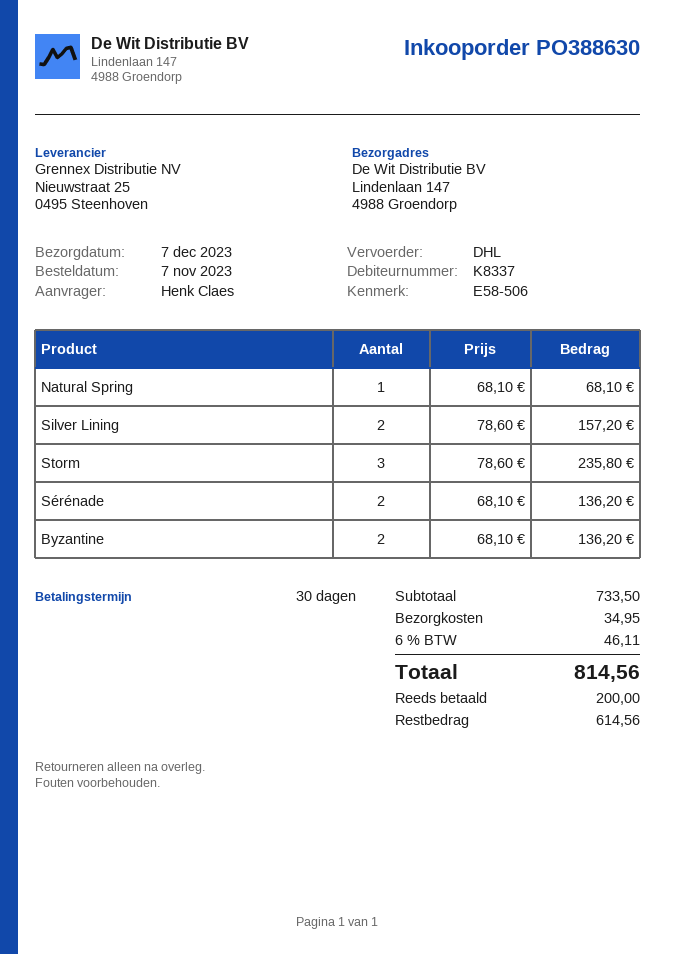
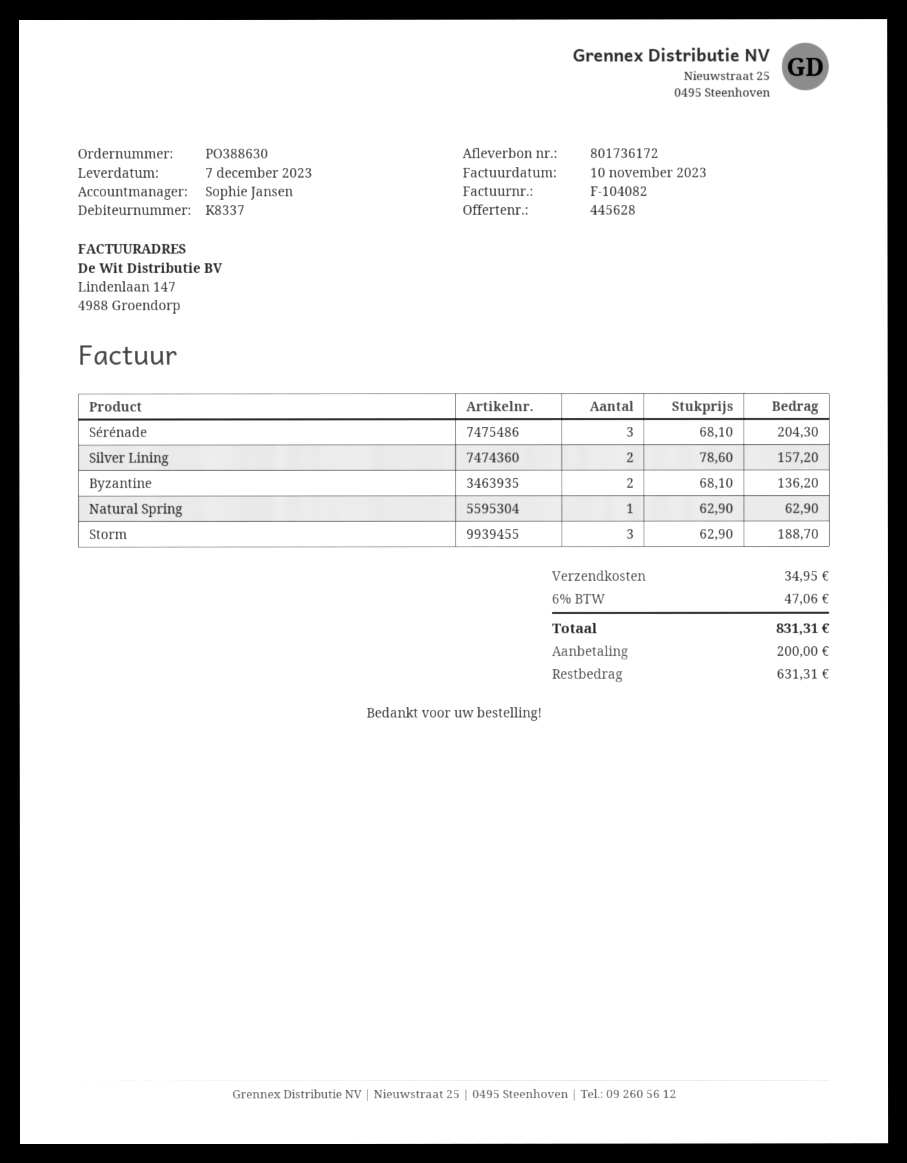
Natural Spring: 1 x 68.10 = 68.10 -> 1 x 62.90 = 62.90
Storm: 3 x 78.60 = 235.80 -> 3 x 62.90 = 188.70
Sérénade: 2 x 68.10 = 136.20 -> 3 x 68.10 = 204.30
tax: 6% = 46.11 -> 6% = 47.06
total: 814.56 -> 831.31
balance: 614.56 -> 631.31

